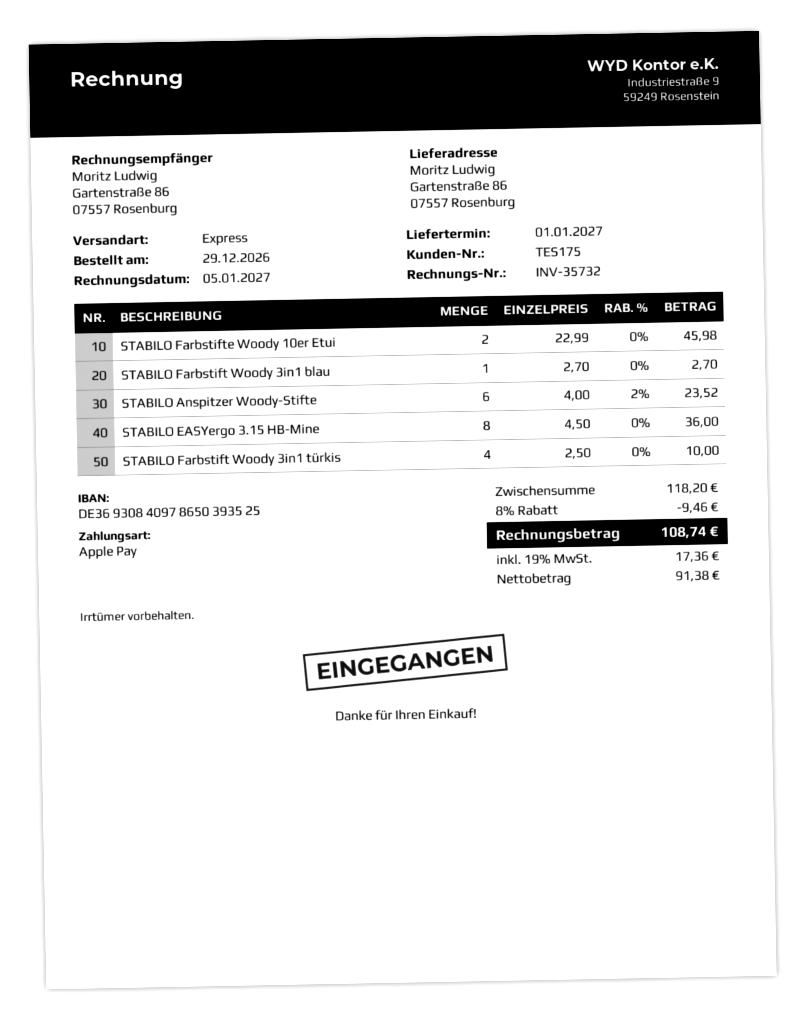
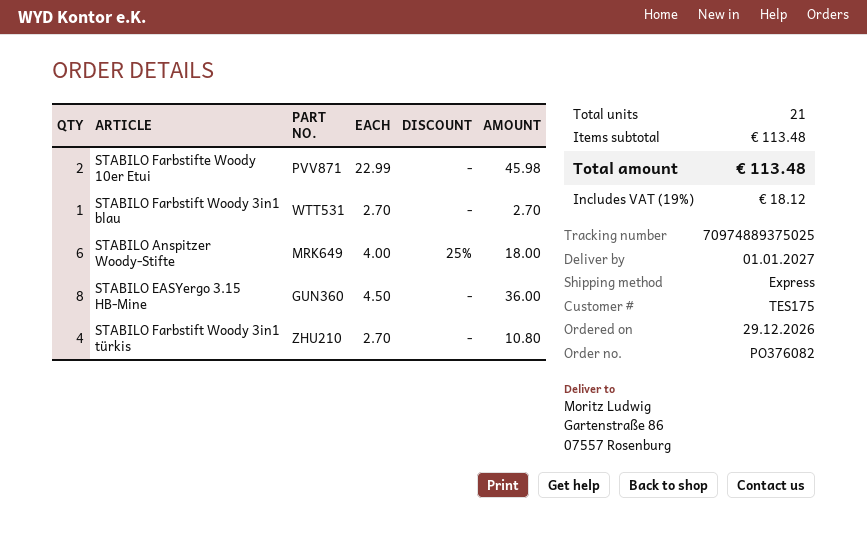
STABILO Anspitzer Woody-Stifte: 6 x 4.00 - 2% = 23.52 -> 6 x 4.00 - 25% = 18.00
STABILO Farbstift Woody 3in1 türkis: 4 x 2.50 = 10.00 -> 4 x 2.70 = 10.80
subtotal: 118.20 -> 113.48
discount: 8% = 9.46 -> none
tax: 19% = 17.36 -> 19% = 18.12
total: 108.74 -> 113.48

